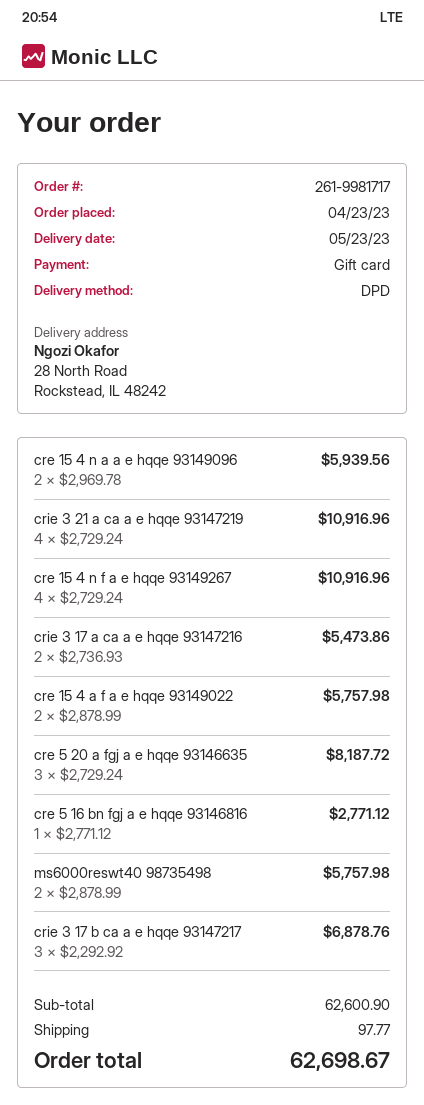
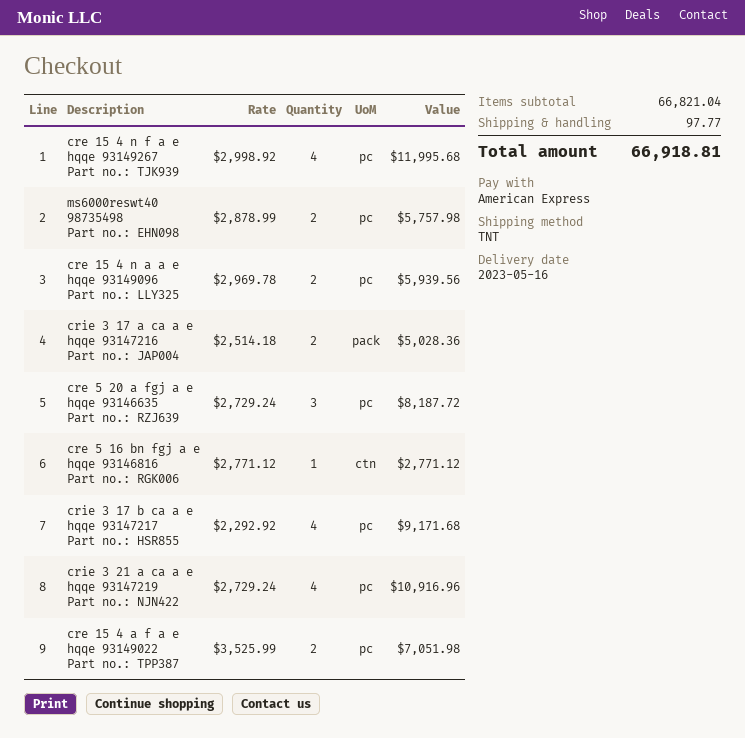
delivery date: 2023-05-23 -> 2023-05-16
payment method: gift card -> American Express
shipping method: DPD -> TNT
cre 15 4 n f a e hqqe 93149267: 4 x 2729.24 = 10916.96 -> 4 x 2998.92 = 11995.68
crie 3 17 a ca a e hqqe 93147216: 2 x 2736.93 = 5473.86 -> 2 x 2514.18 = 5028.36
cre 15 4 a f a e hqqe 93149022: 2 x 2878.99 = 5757.98 -> 2 x 3525.99 = 7051.98
crie 3 17 b ca a e hqqe 93147217: 3 x 2292.92 = 6878.76 -> 4 x 2292.92 = 9171.68
subtotal: 62600.90 -> 66821.04
total: 62698.67 -> 66918.81

